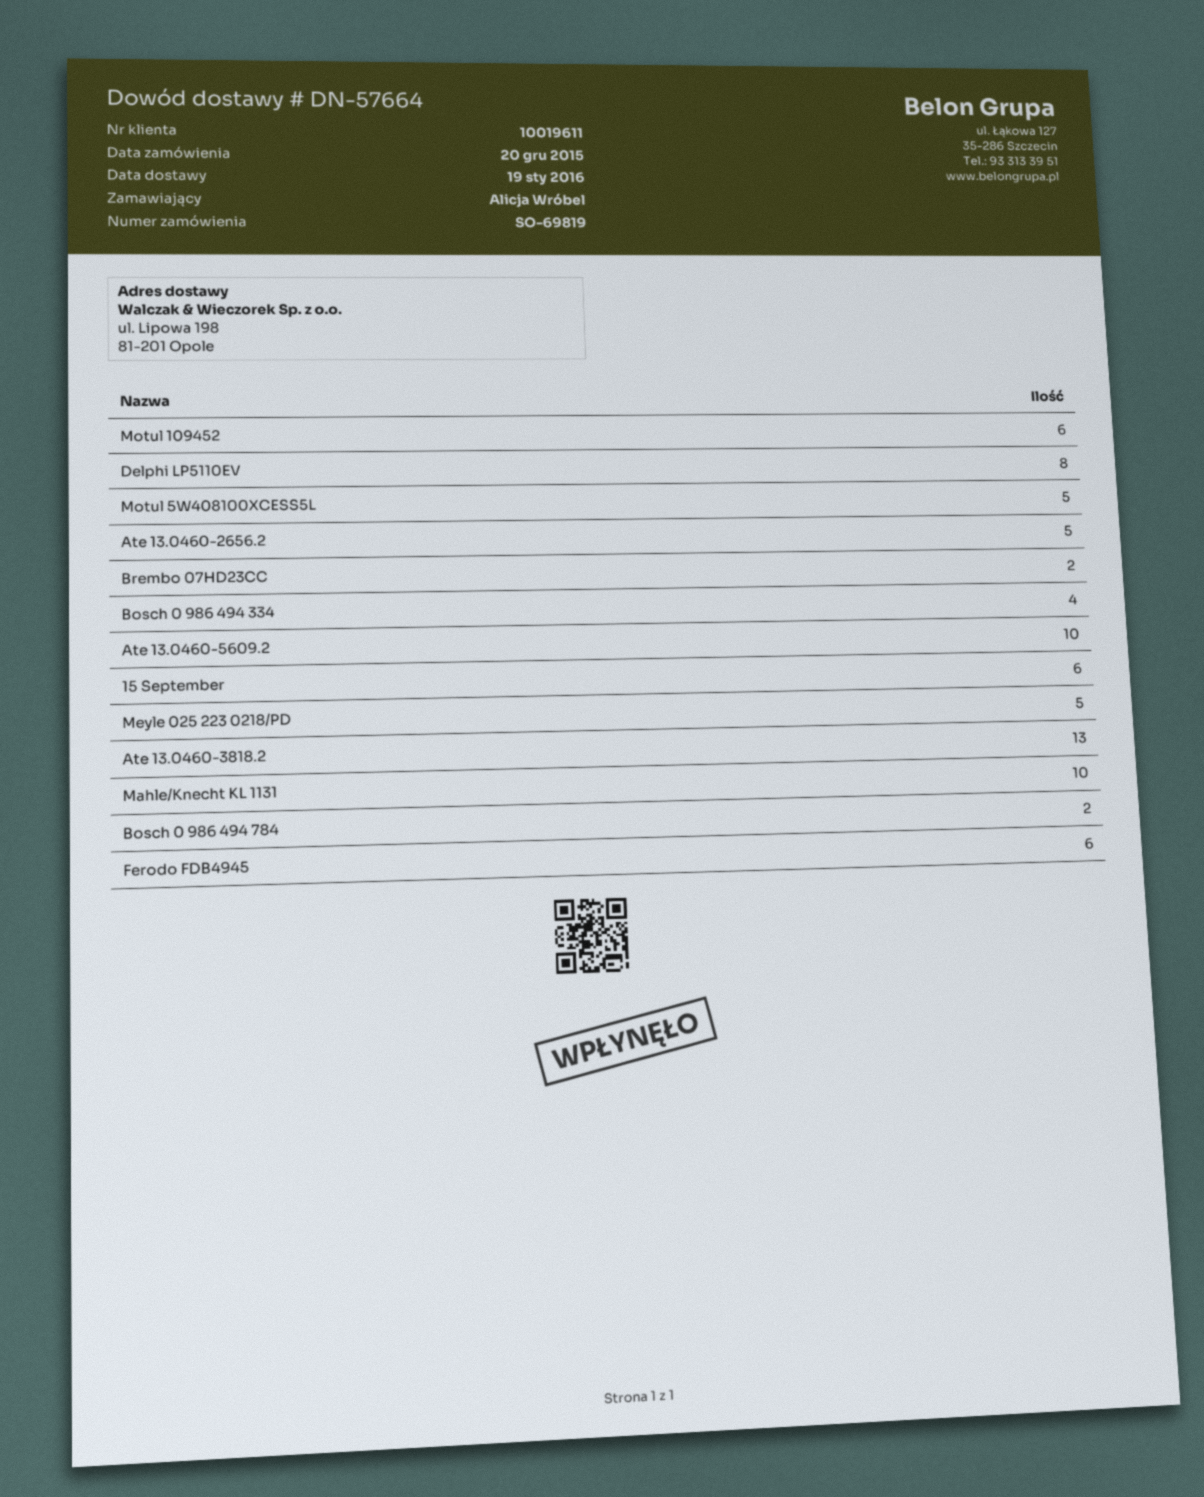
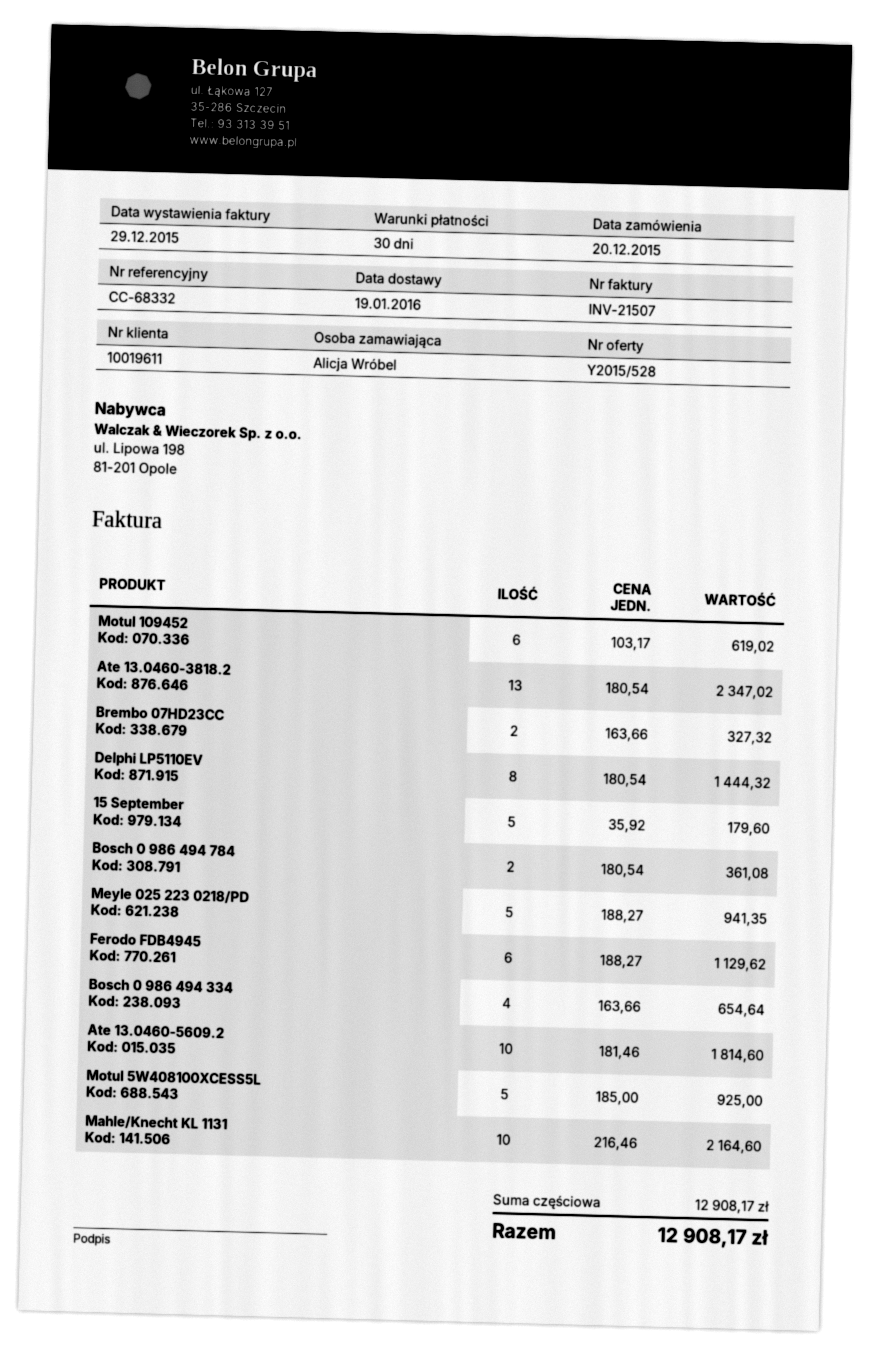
Ate 13.0460-2656.2: 5 -> none
15 September: 6 -> 5

